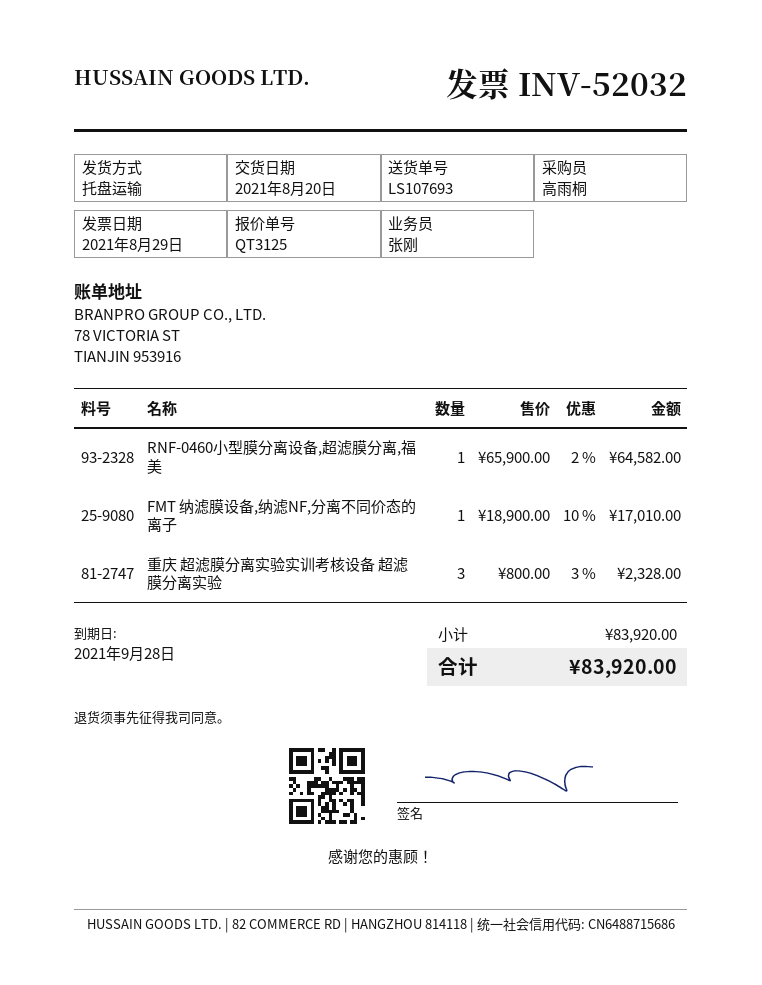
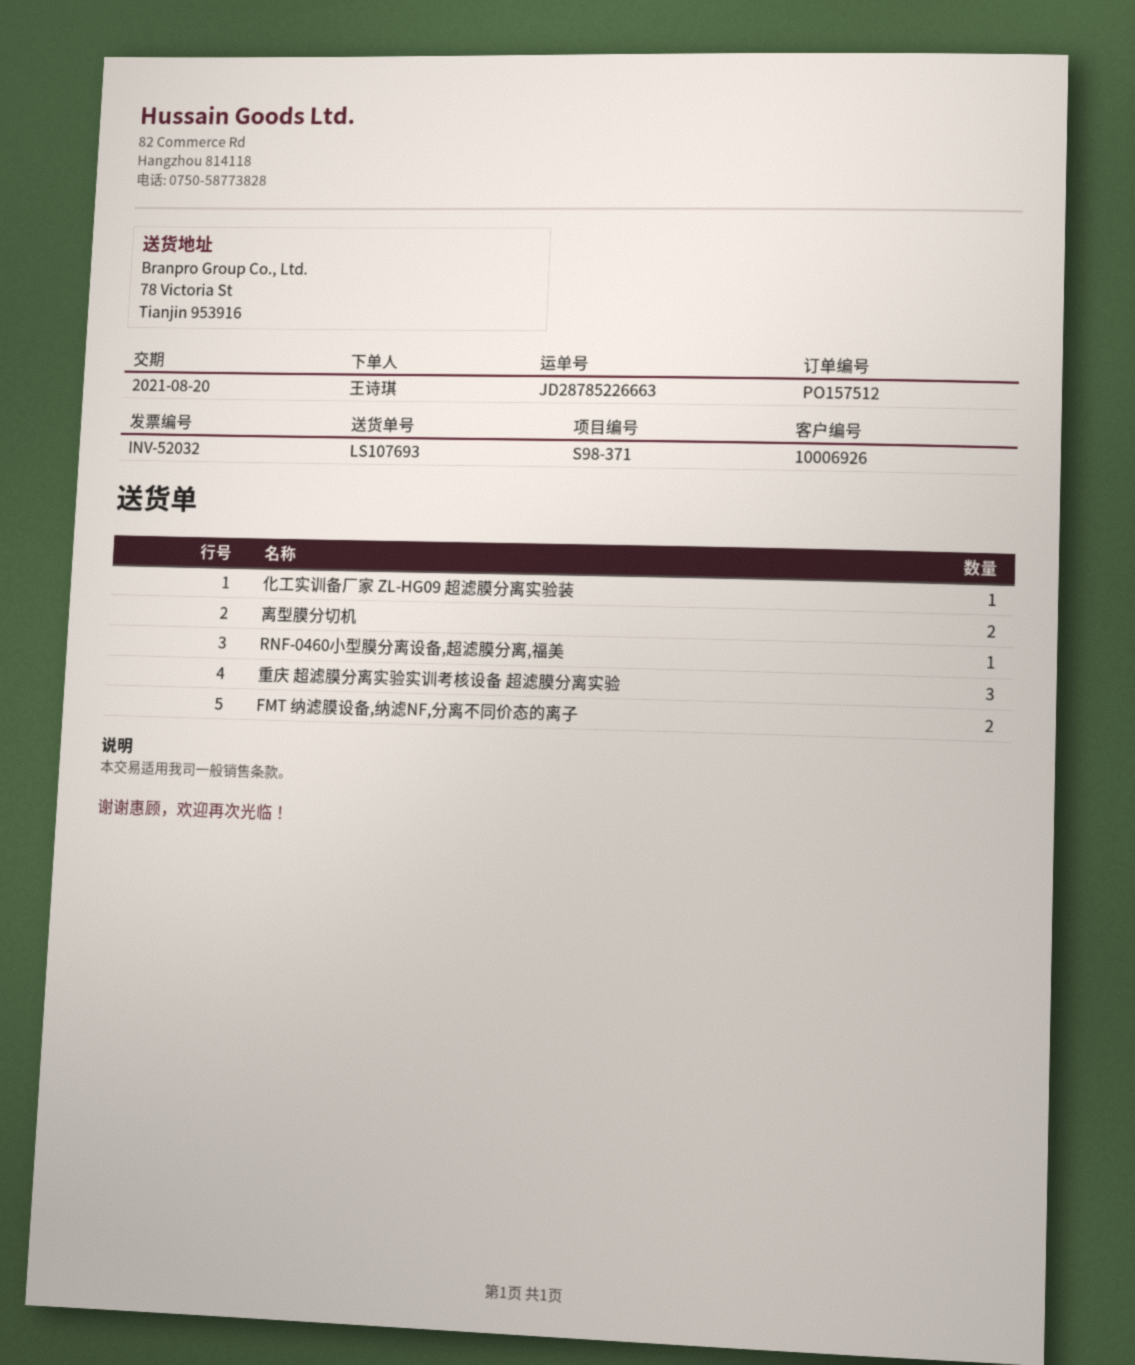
ordered by: 高雨桐 -> 王诗琪
FMT 纳滤膜设备,纳滤NF,分离不同价态的离子: 1 -> 2
化工实训备厂家 ZL-HG09 超滤膜分离实验装: none -> 1
离型膜分切机: none -> 2

